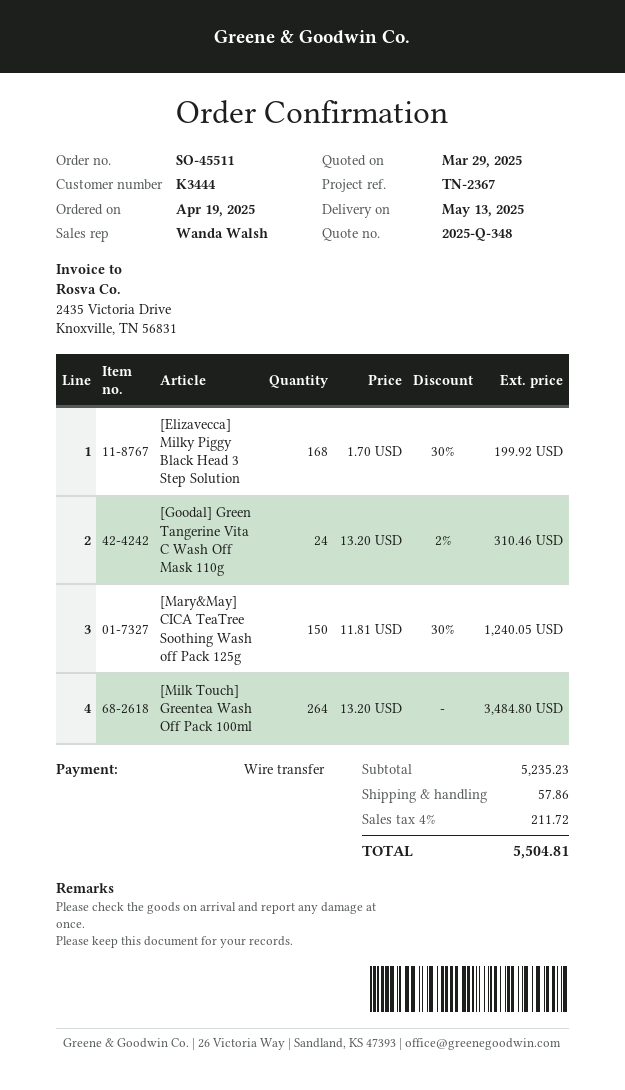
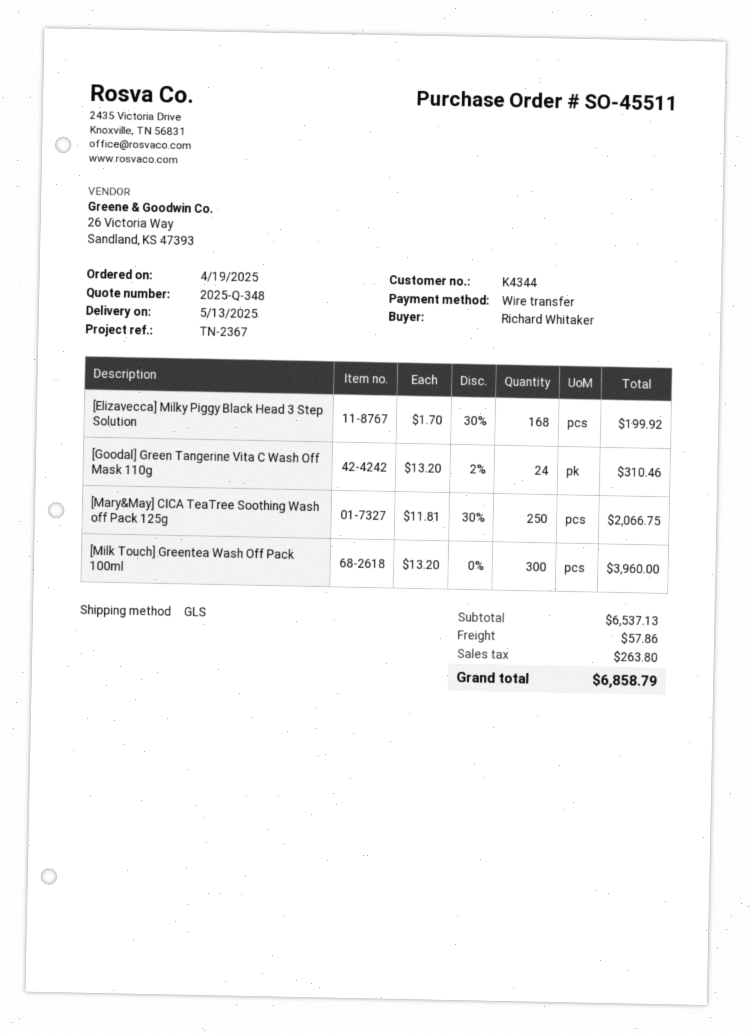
customer number: K3444 -> K4344
[Mary&May] CICA TeaTree Soothing Wash off Pack 125g: 150 x 11.81 - 30% = 1240.05 -> 250 x 11.81 - 30% = 2066.75
[Milk Touch] Greentea Wash Off Pack 100ml: 264 x 13.20 = 3484.80 -> 300 x 13.20 = 3960.00
subtotal: 5235.23 -> 6537.13
tax: 211.72 -> 263.80
total: 5504.81 -> 6858.79

